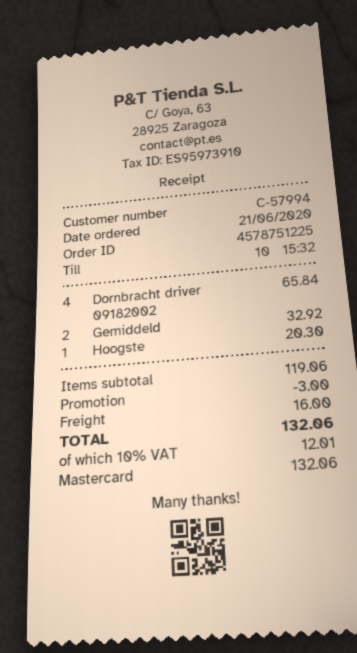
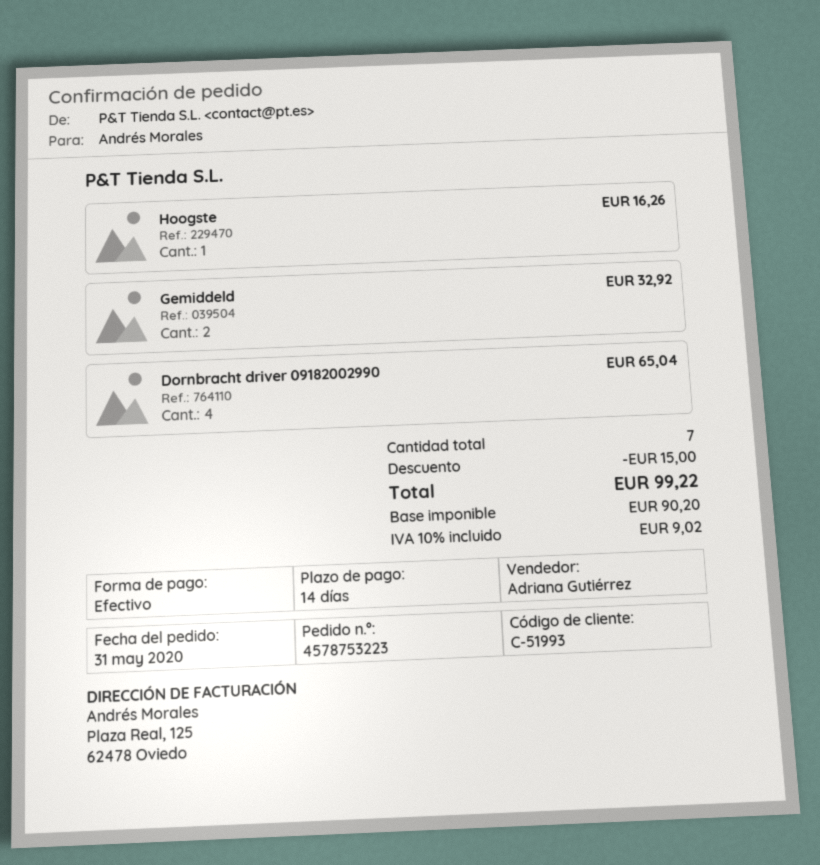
order number: 4578751225 -> 4578753223
order date: 2020-06-21 -> 2020-05-31
customer number: C-57994 -> C-51993
payment method: Mastercard -> cash
Dornbracht driver 09182002: 4 for 65.84 -> 4 for 65.04
Hoogste: 1 for 20.30 -> 1 for 16.26
discount: 3.00 -> 15.00
shipping: 16.00 -> none
tax: 10% = 12.01 -> 10% = 9.02
total: 132.06 -> 99.22

